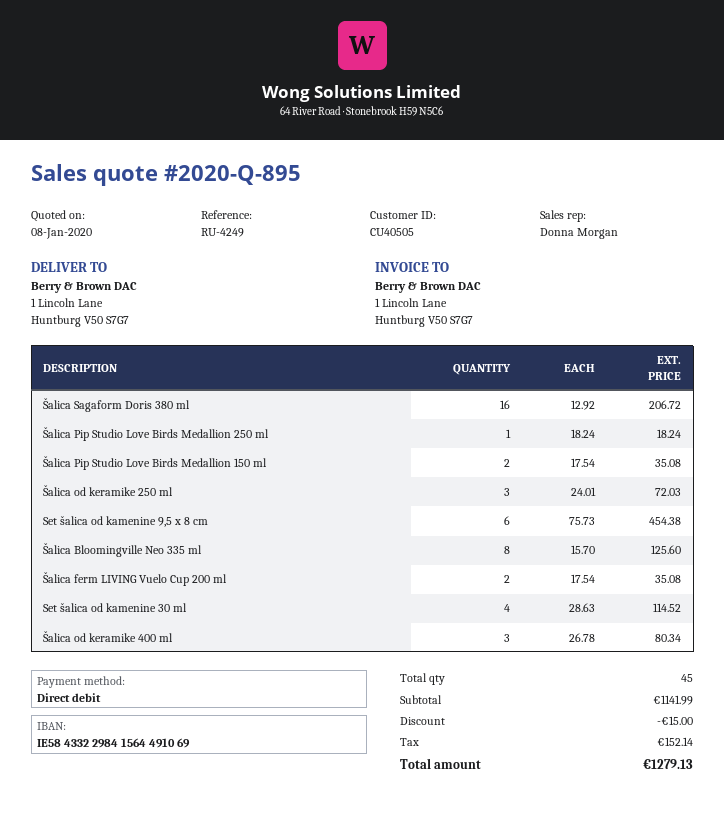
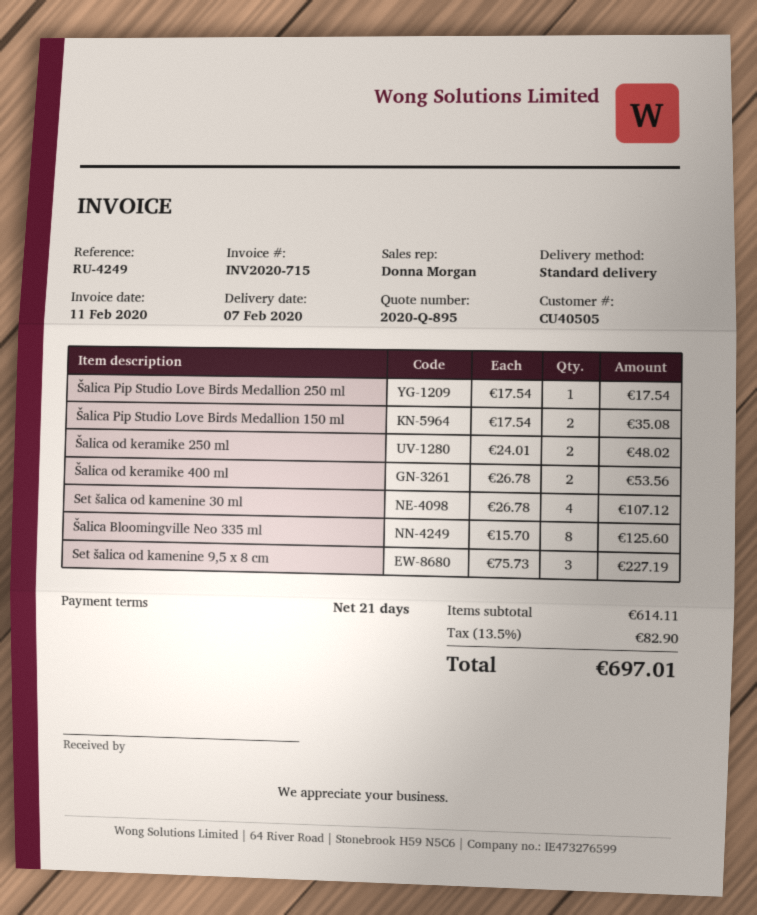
Šalica Sagaform Doris 380 ml: 16 x 12.92 = 206.72 -> none
Šalica Pip Studio Love Birds Medallion 250 ml: 1 x 18.24 = 18.24 -> 1 x 17.54 = 17.54
Šalica od keramike 250 ml: 3 x 24.01 = 72.03 -> 2 x 24.01 = 48.02
Set šalica od kamenine 9,5 x 8 cm: 6 x 75.73 = 454.38 -> 3 x 75.73 = 227.19
Šalica ferm LIVING Vuelo Cup 200 ml: 2 x 17.54 = 35.08 -> none
Set šalica od kamenine 30 ml: 4 x 28.63 = 114.52 -> 4 x 26.78 = 107.12
Šalica od keramike 400 ml: 3 x 26.78 = 80.34 -> 2 x 26.78 = 53.56
subtotal: 1141.99 -> 614.11
discount: 15.00 -> none
tax: 152.14 -> 82.90
total: 1279.13 -> 697.01

